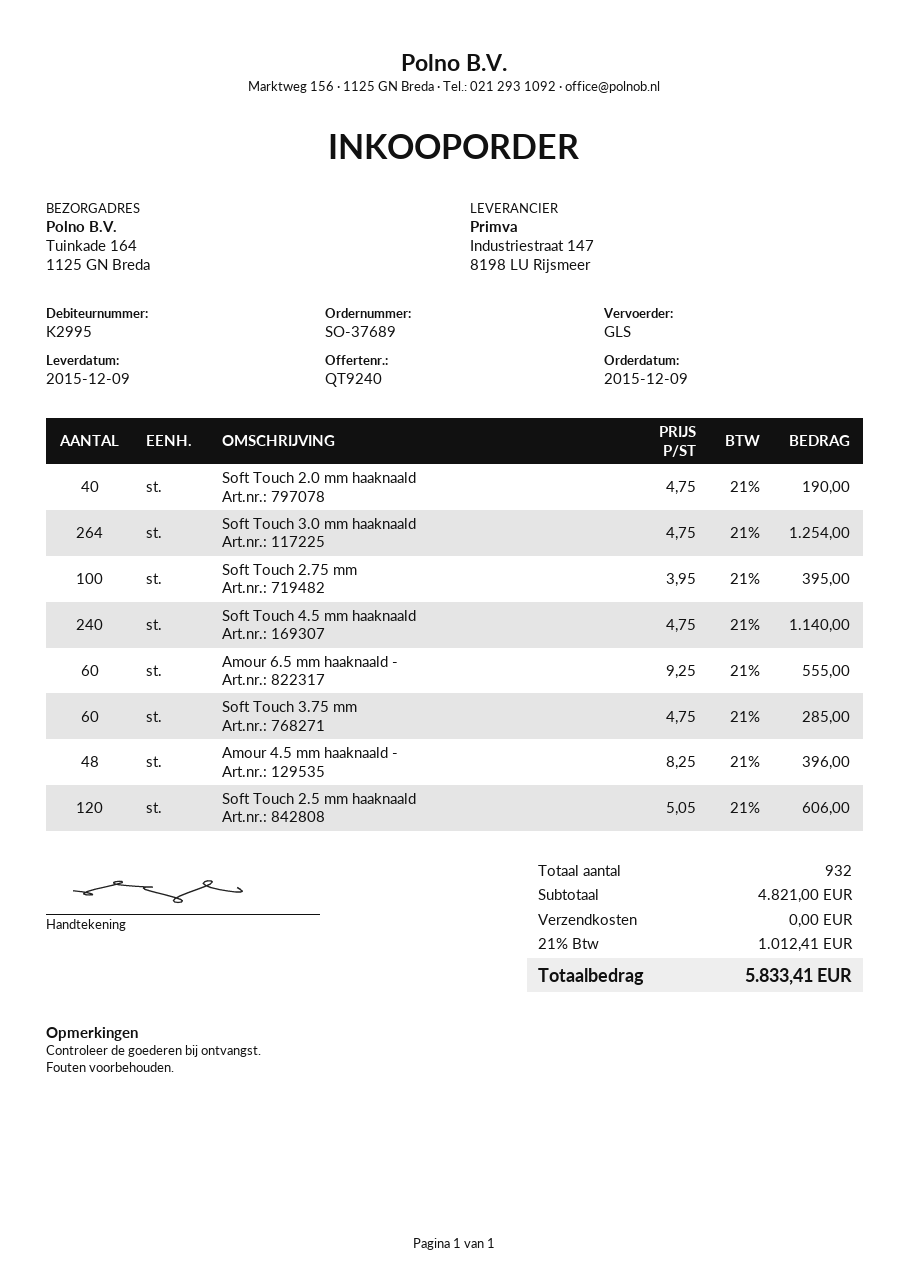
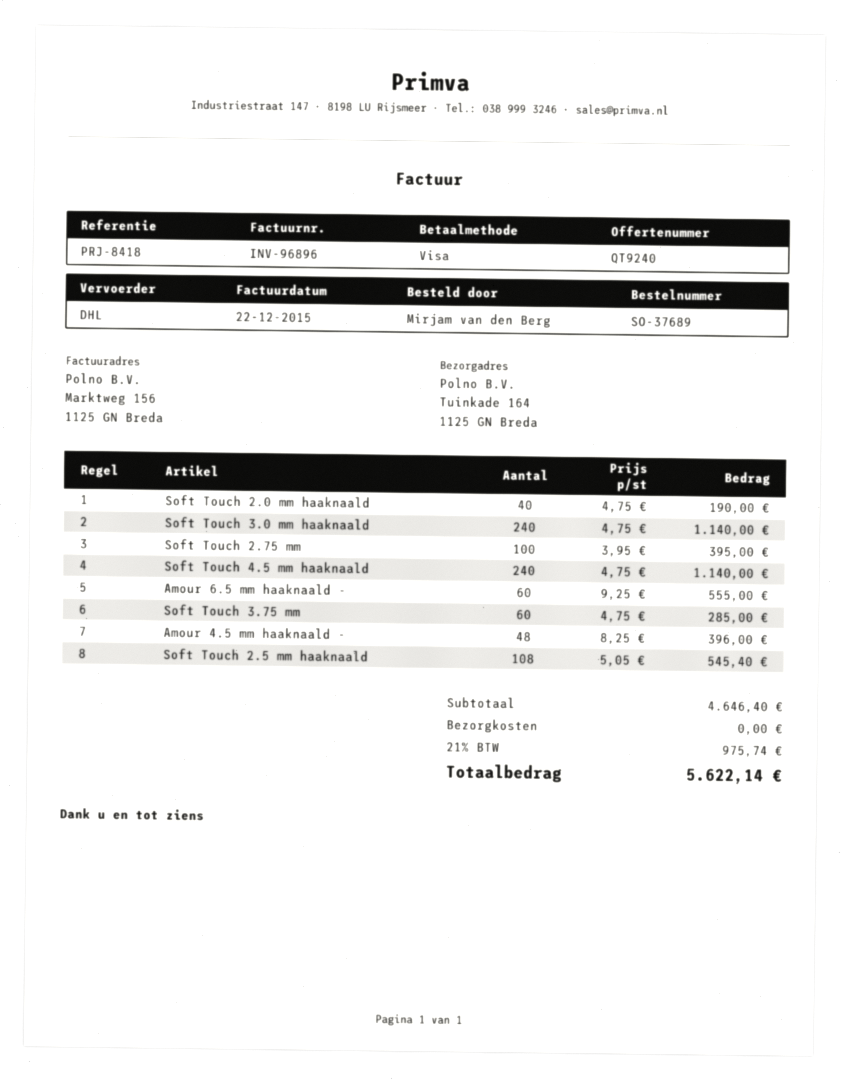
shipping method: GLS -> DHL
Soft Touch 3.0 mm haaknaald: 264 x 4.75 = 1254.00 -> 240 x 4.75 = 1140.00
Soft Touch 2.5 mm haaknaald: 120 x 5.05 = 606.00 -> 108 x 5.05 = 545.40
subtotal: 4821.00 -> 4646.40
tax: 21% = 1012.41 -> 21% = 975.74
total: 5833.41 -> 5622.14

